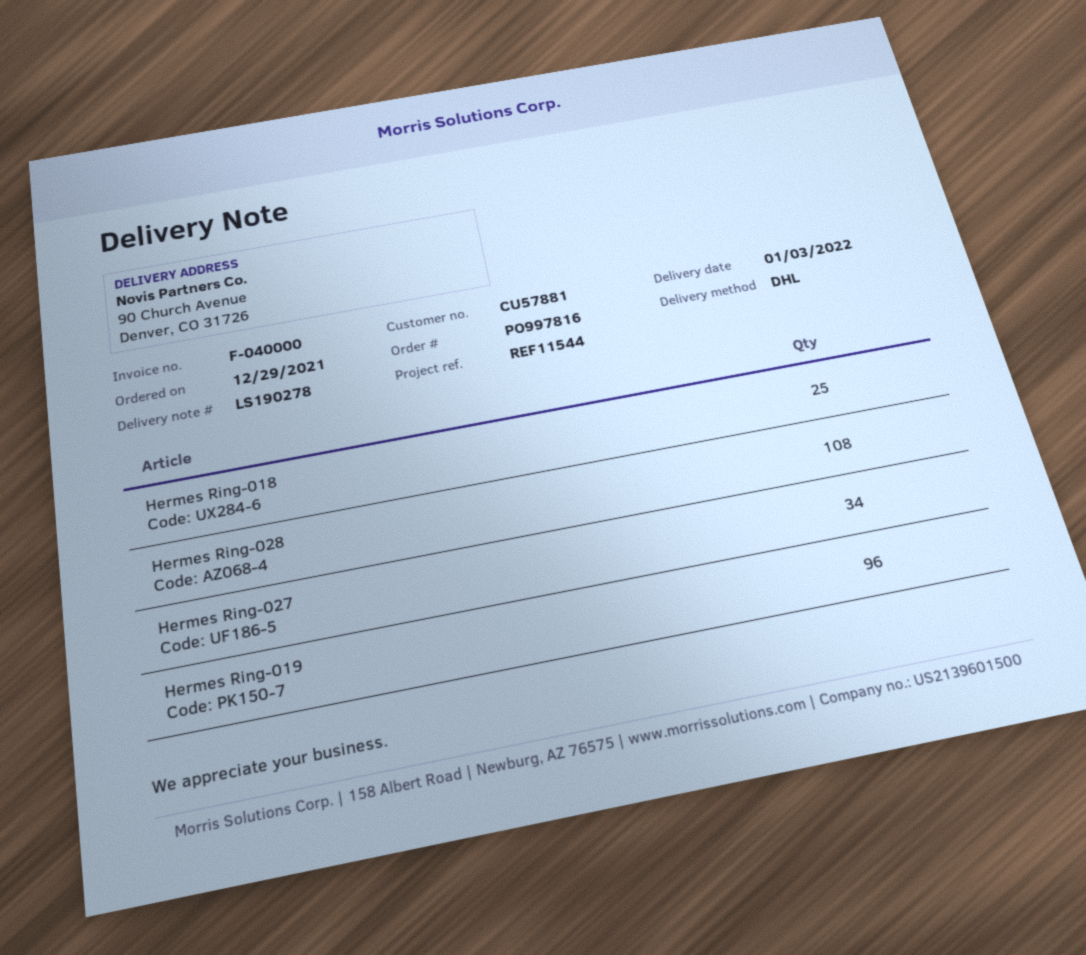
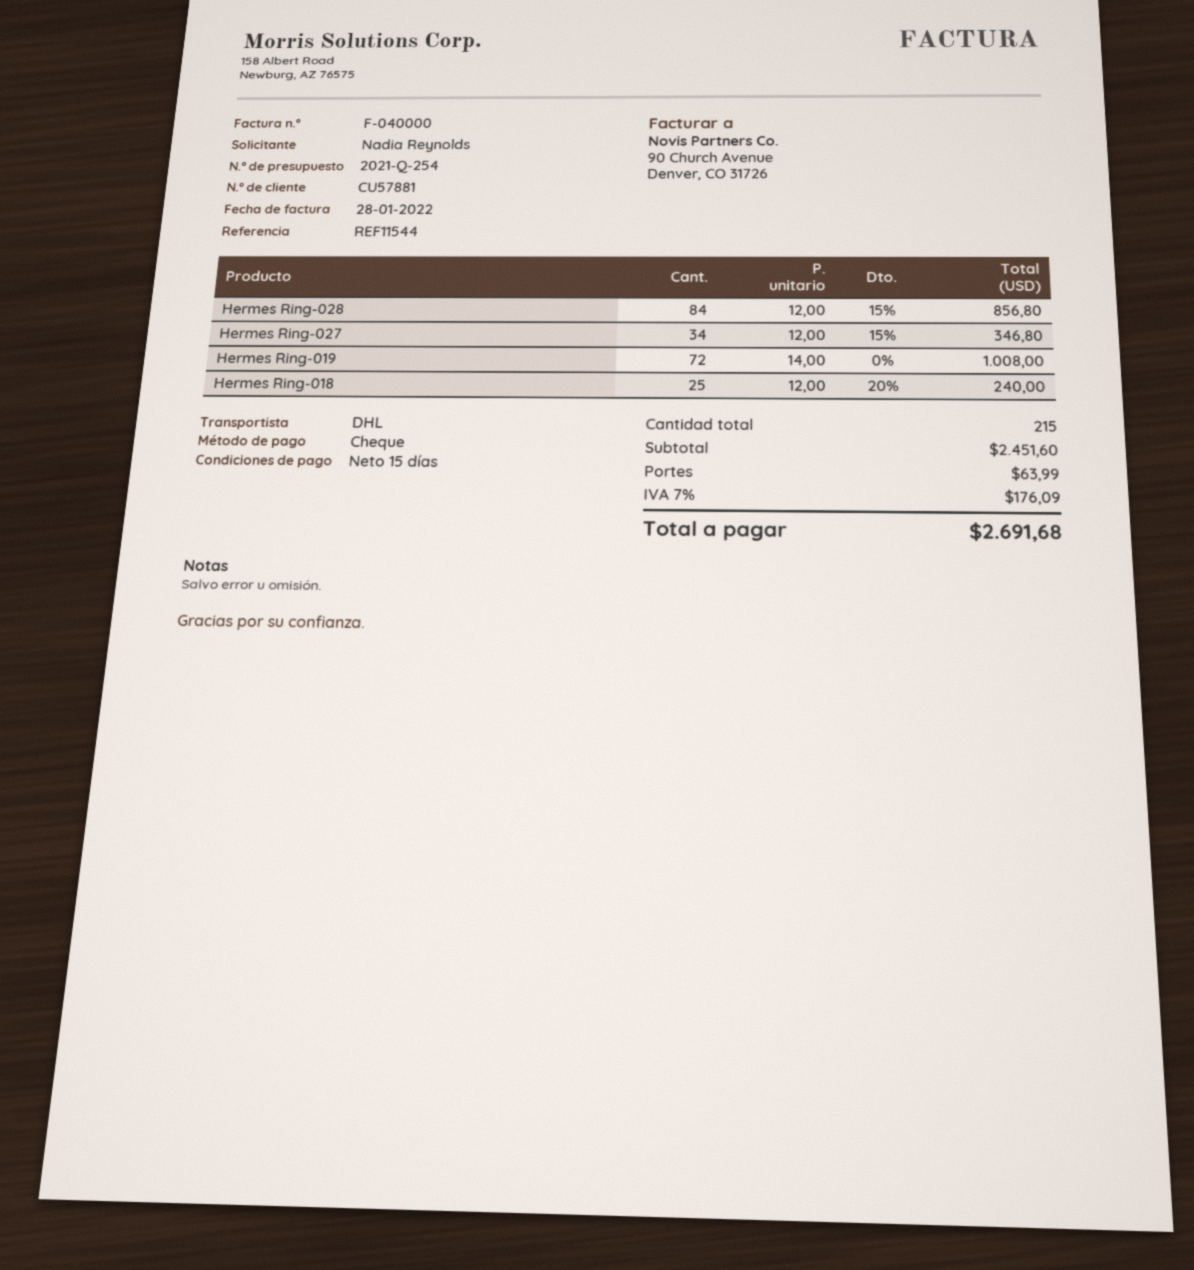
Hermes Ring-028: 108 -> 84
Hermes Ring-019: 96 -> 72

